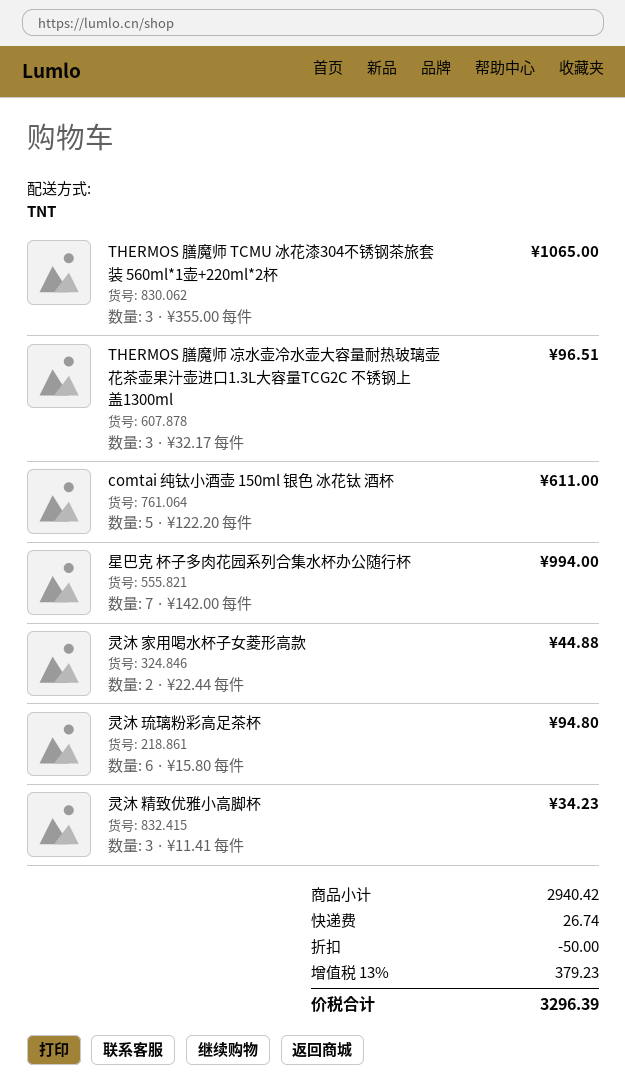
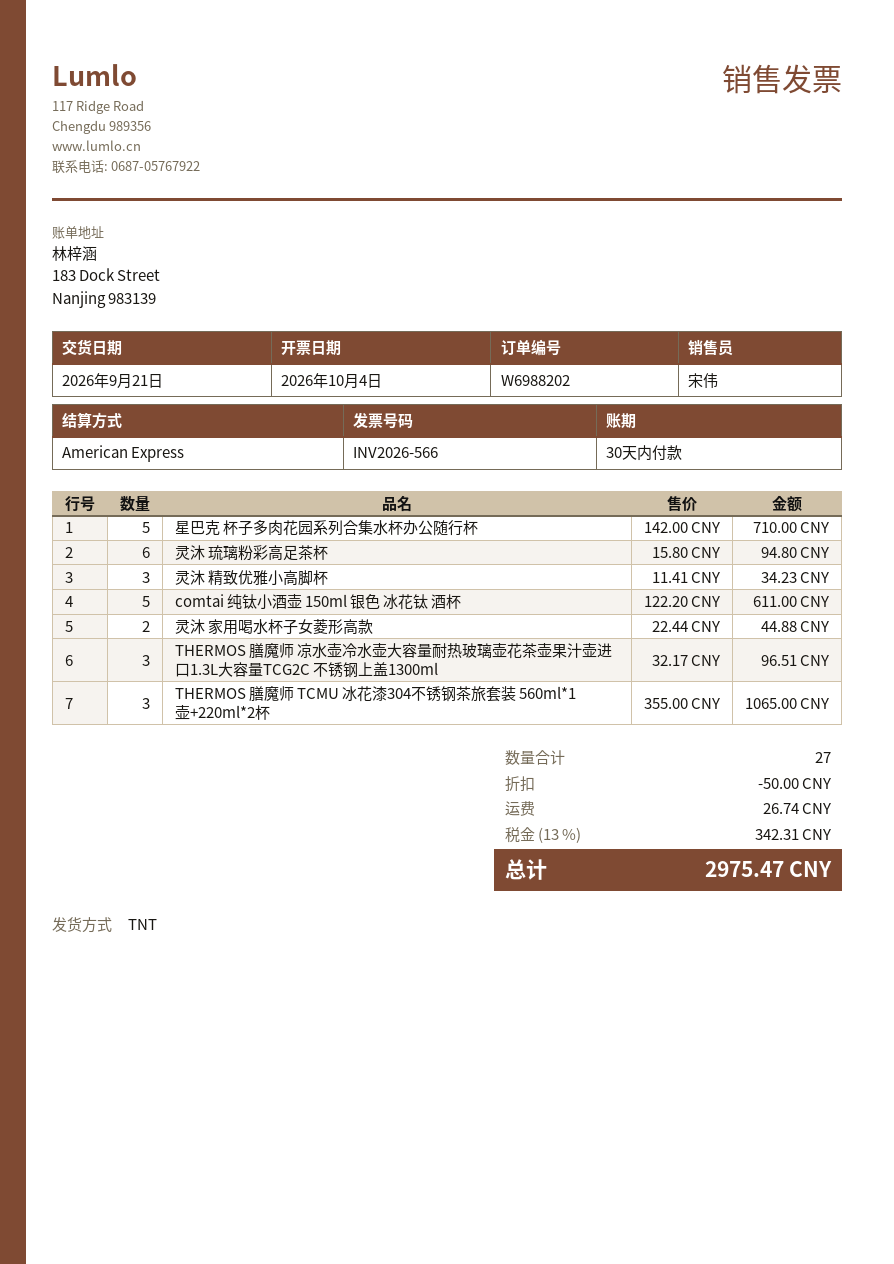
星巴克 杯子多肉花园系列合集水杯办公随行杯: 7 x 142.00 = 994.00 -> 5 x 142.00 = 710.00
tax: 13% = 379.23 -> 13% = 342.31
total: 3296.39 -> 2975.47

